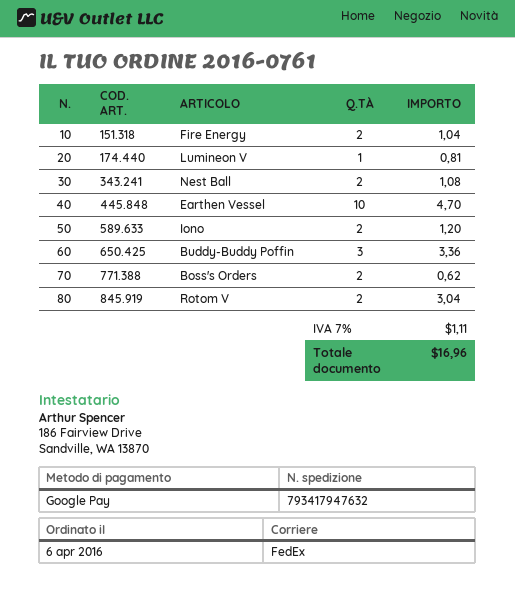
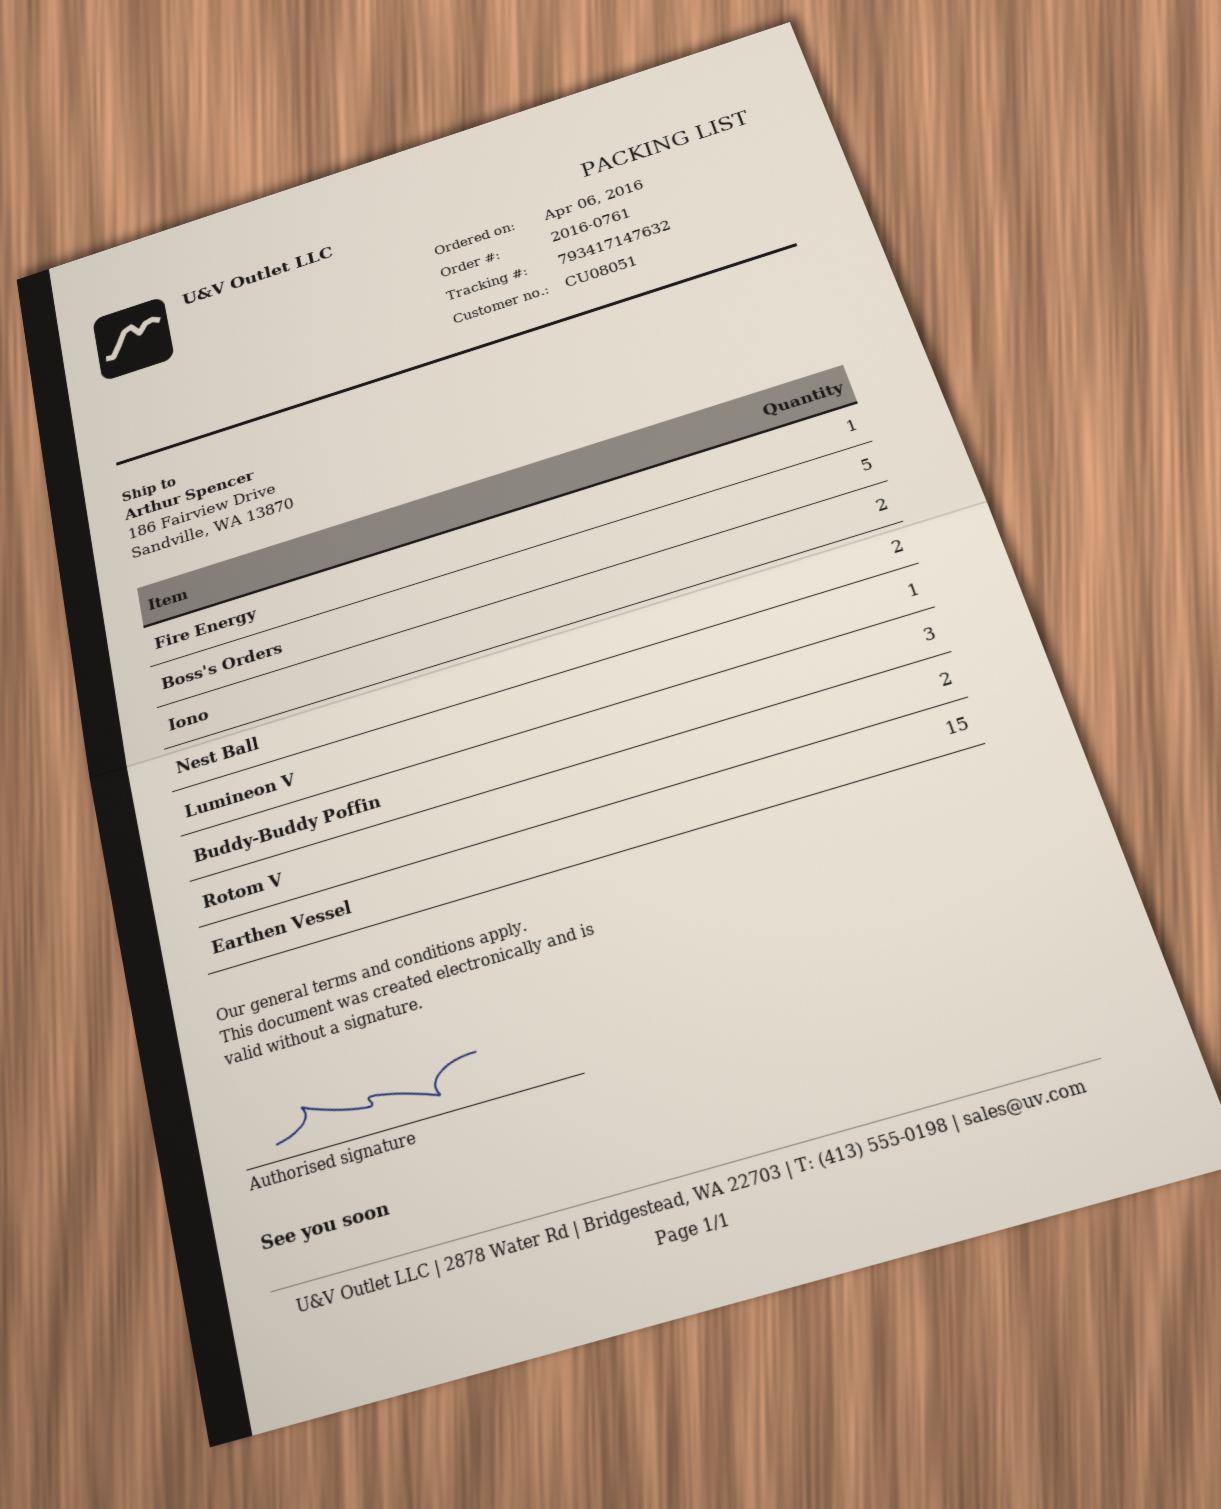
tracking number: 793417947632 -> 793417147632
Fire Energy: 2 -> 1
Earthen Vessel: 10 -> 15
Boss's Orders: 2 -> 5

